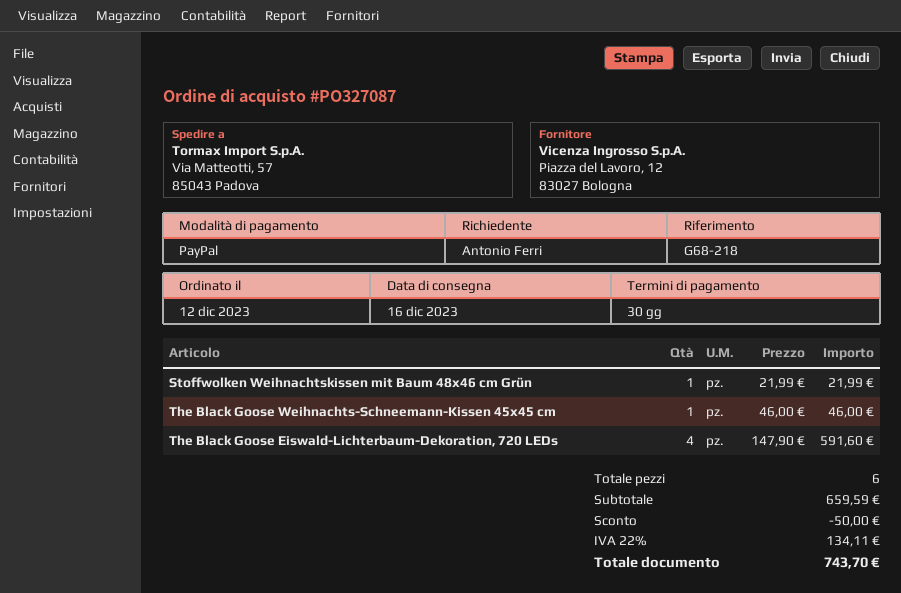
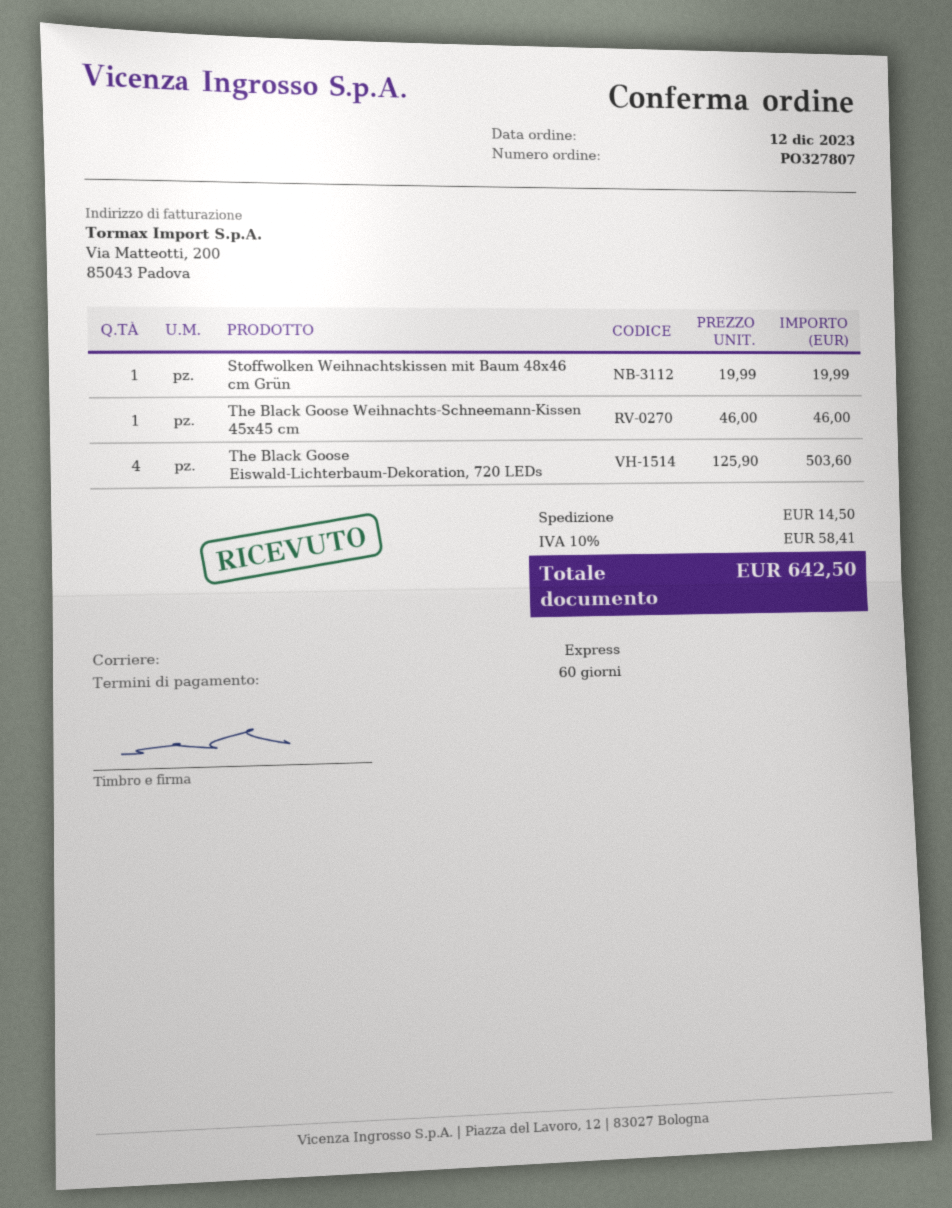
order number: PO327087 -> PO327807
payment terms: 30 days -> 60 days
Stoffwolken Weihnachtskissen mit Baum 48x46 cm Grün: 1 x 21.99 = 21.99 -> 1 x 19.99 = 19.99
The Black Goose Eiswald-Lichterbaum-Dekoration, 720 LEDs: 4 x 147.90 = 591.60 -> 4 x 125.90 = 503.60
discount: 50.00 -> none
shipping: none -> 14.50
tax: 22% = 134.11 -> 10% = 58.41
total: 743.70 -> 642.50

